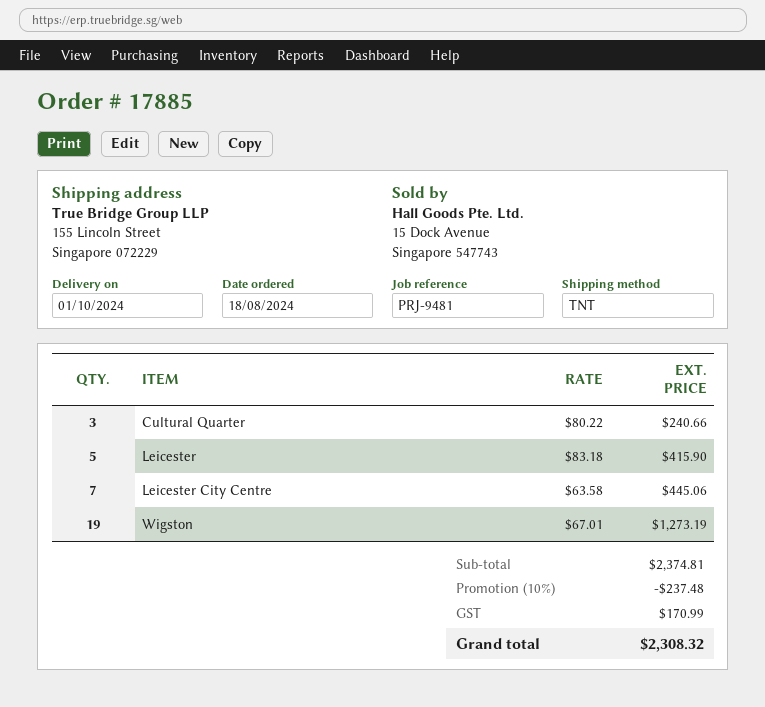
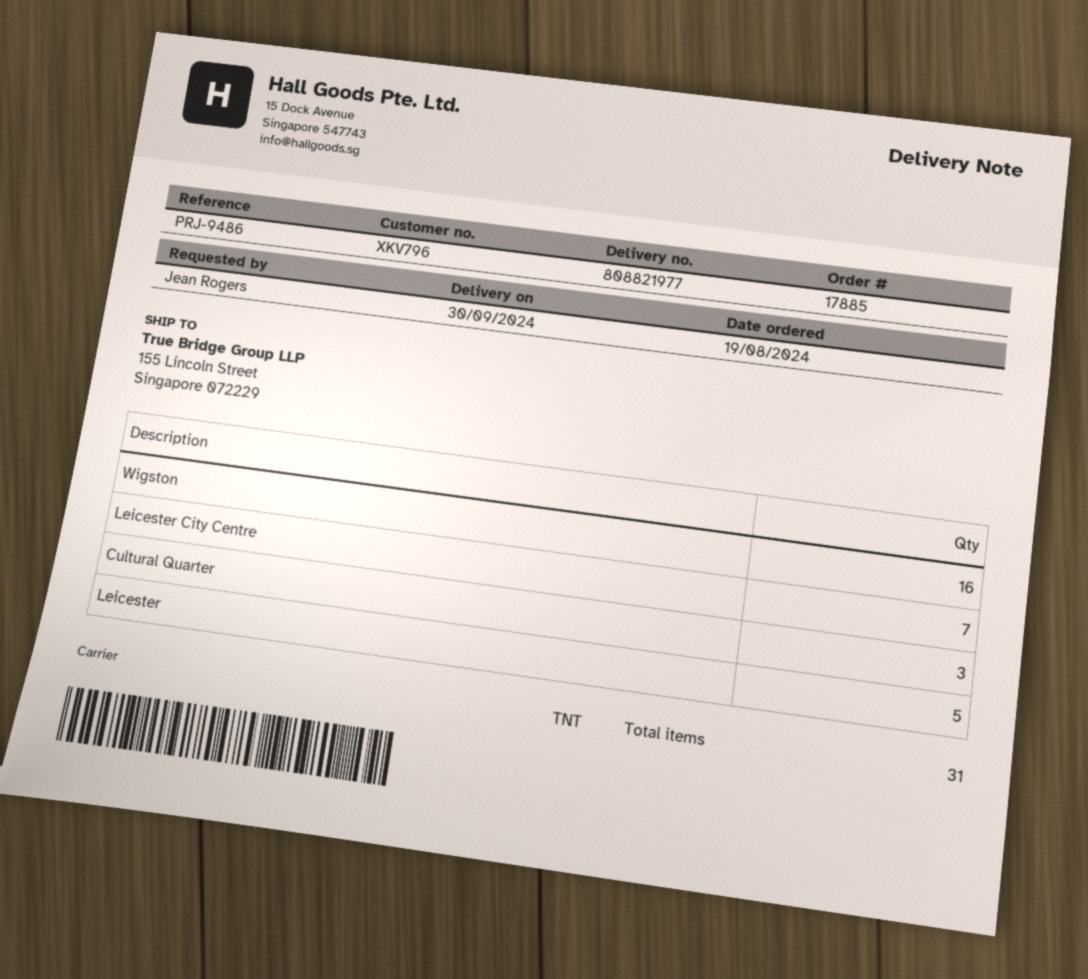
order date: 2024-08-18 -> 2024-08-19
delivery date: 2024-10-01 -> 2024-09-30
reference: PRJ-9481 -> PRJ-9486
Wigston: 19 -> 16

